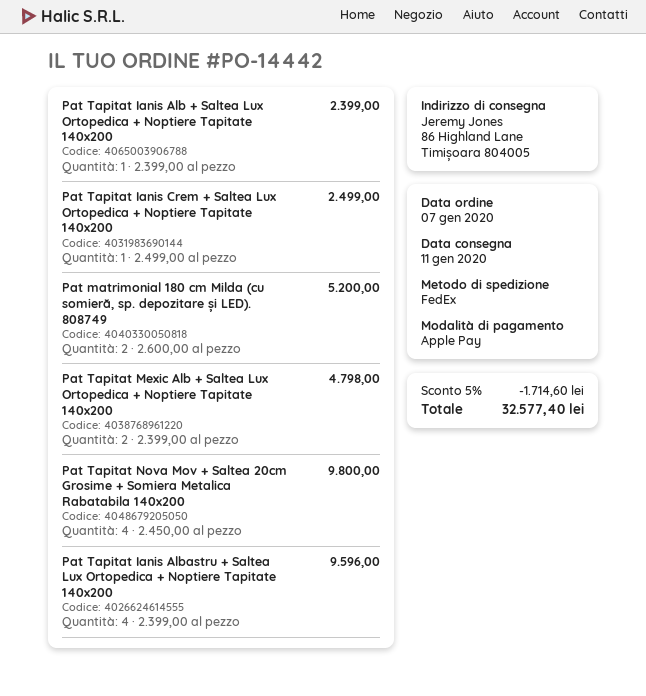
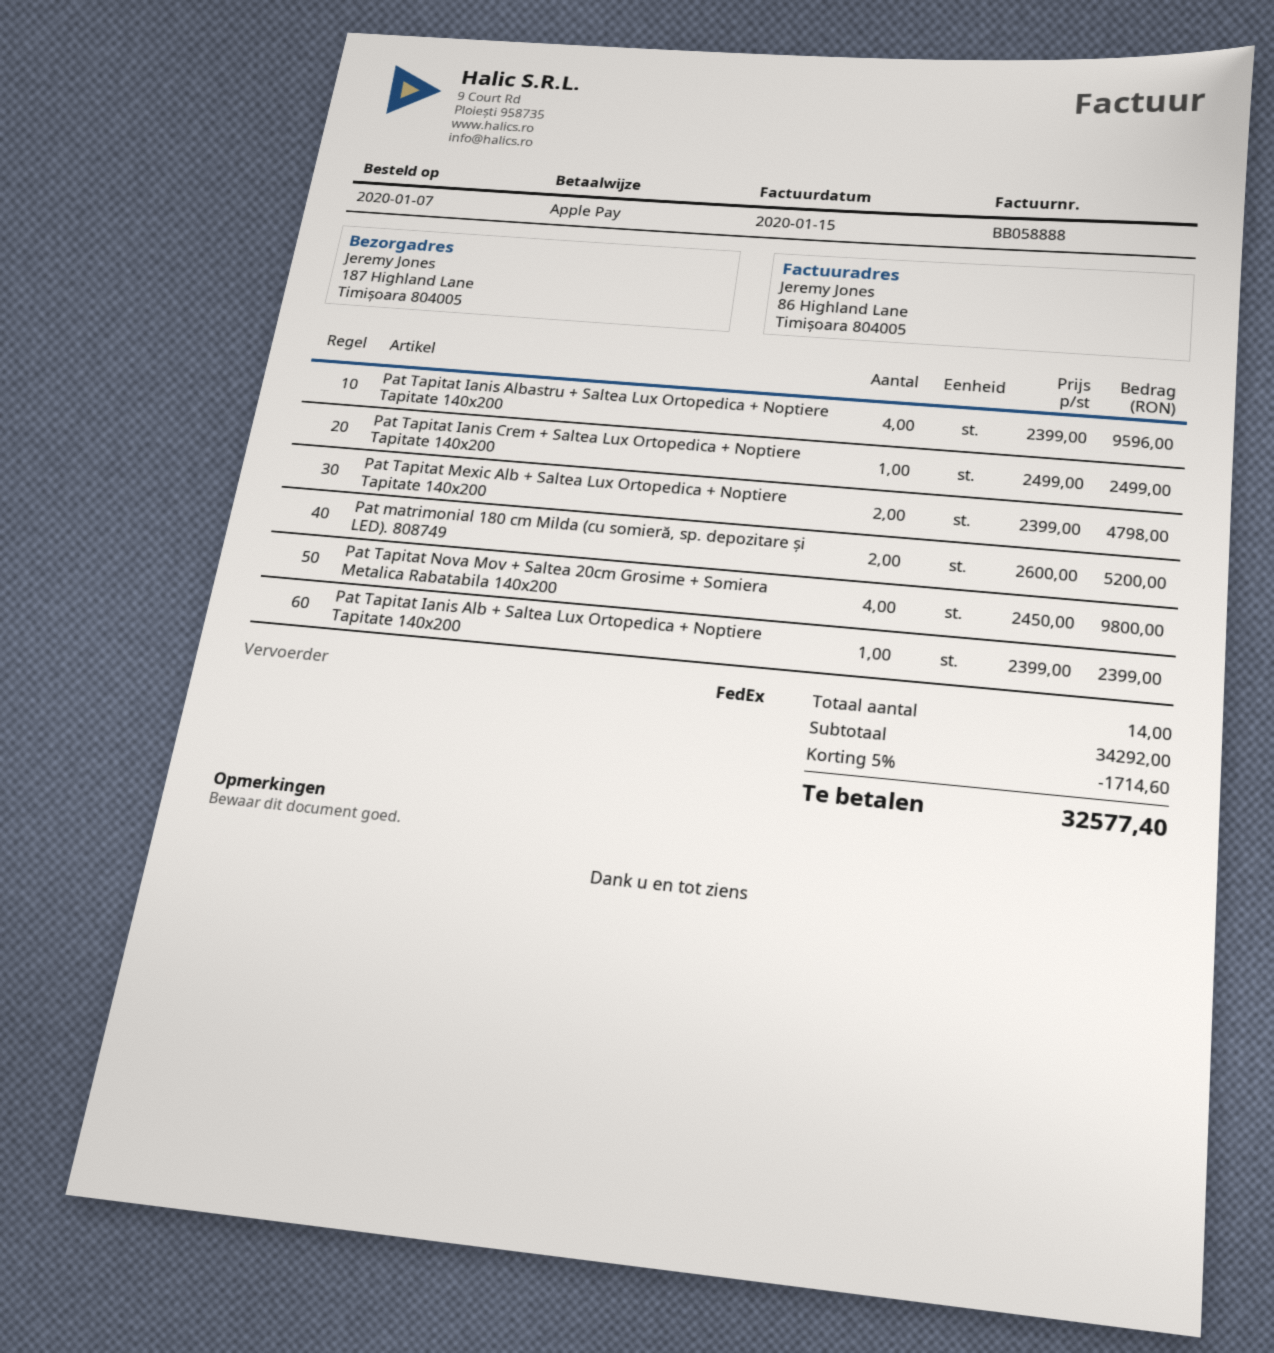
ship to: 86 Highland Lane, Timișoara 804005 -> 187 Highland Lane, Timișoara 804005

